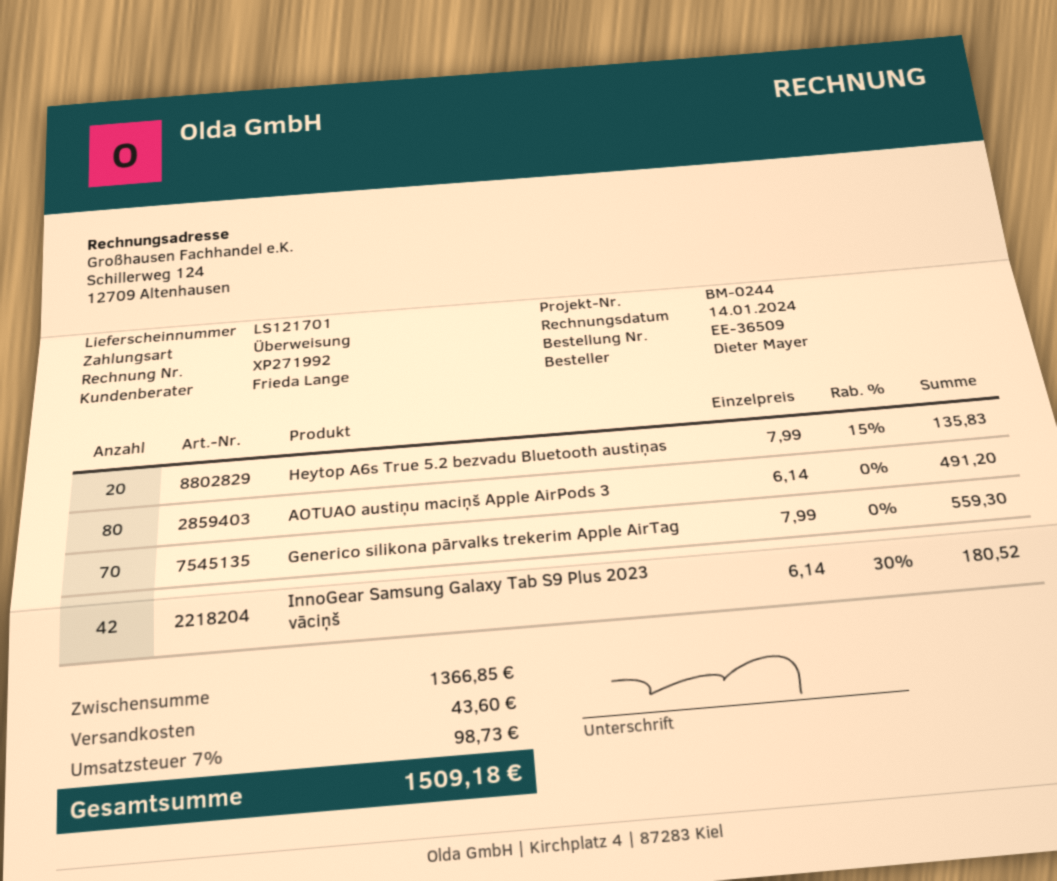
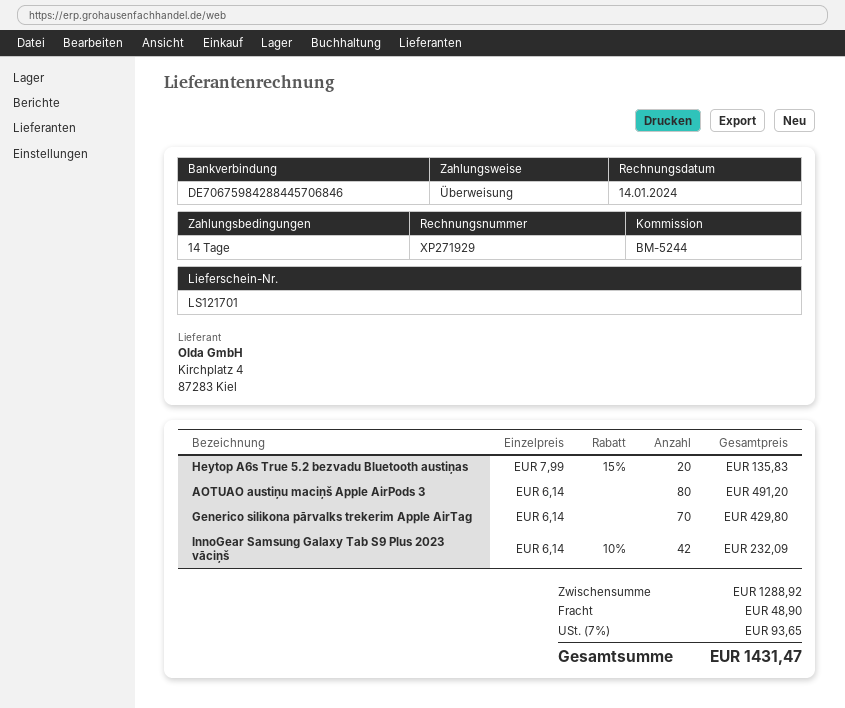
invoice number: XP271992 -> XP271929
reference: BM-0244 -> BM-5244
Generico silikona pārvalks trekerim Apple AirTag: 70 x 7.99 = 559.30 -> 70 x 6.14 = 429.80
InnoGear Samsung Galaxy Tab S9 Plus 2023 vāciņš: 42 x 6.14 - 30% = 180.52 -> 42 x 6.14 - 10% = 232.09
subtotal: 1366.85 -> 1288.92
shipping: 43.60 -> 48.90
tax: 7% = 98.73 -> 7% = 93.65
total: 1509.18 -> 1431.47

